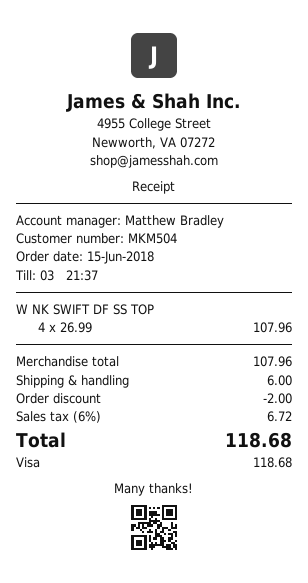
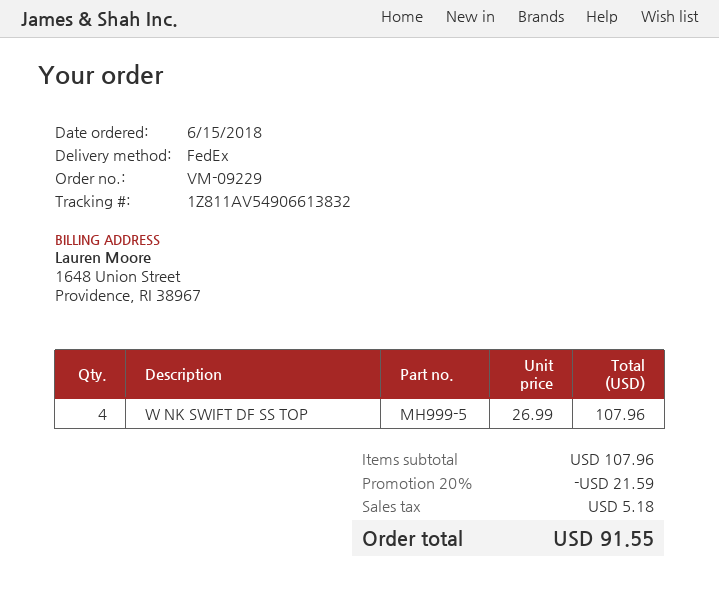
discount: 2.00 -> 21.59
shipping: 6.00 -> none
tax: 6.72 -> 5.18
total: 118.68 -> 91.55

